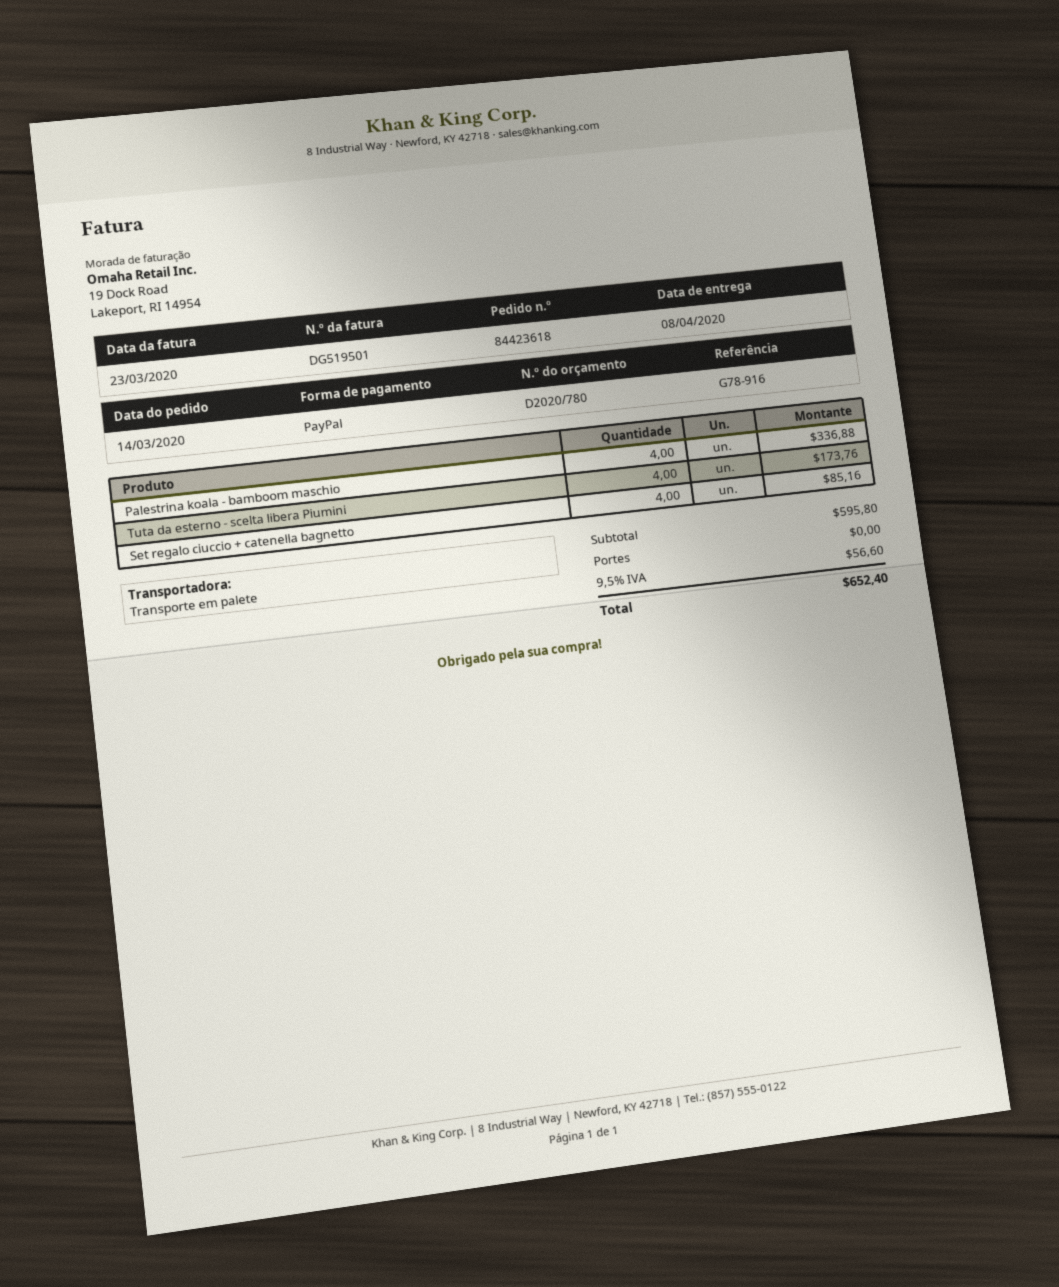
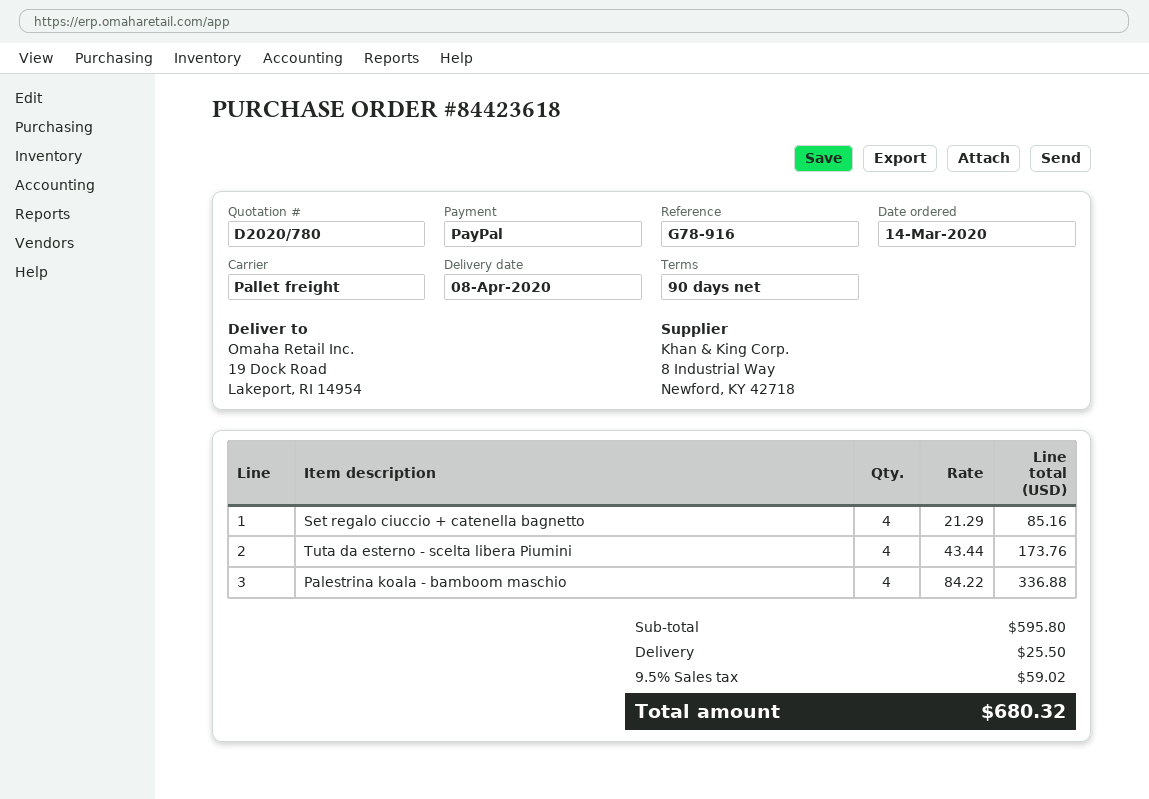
shipping: 0.00 -> 25.50
tax: 9.5% = 56.60 -> 9.5% = 59.02
total: 652.40 -> 680.32

